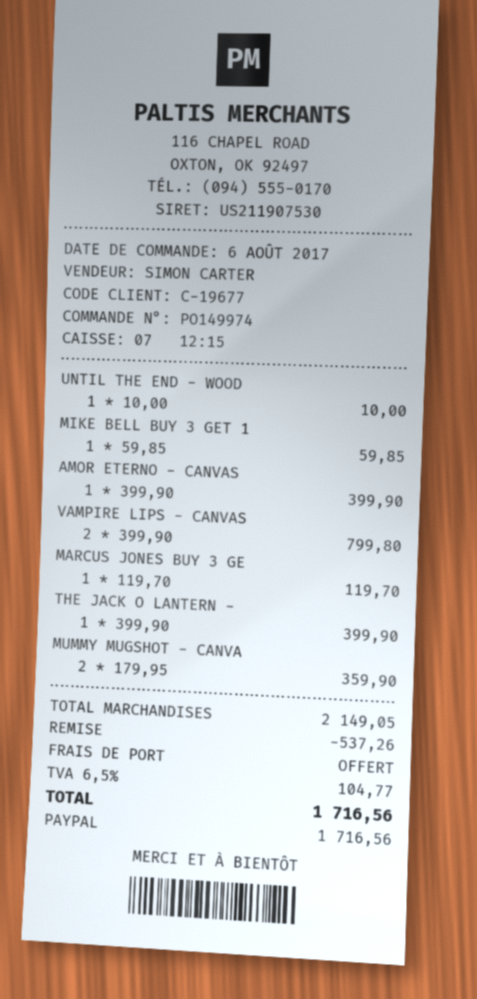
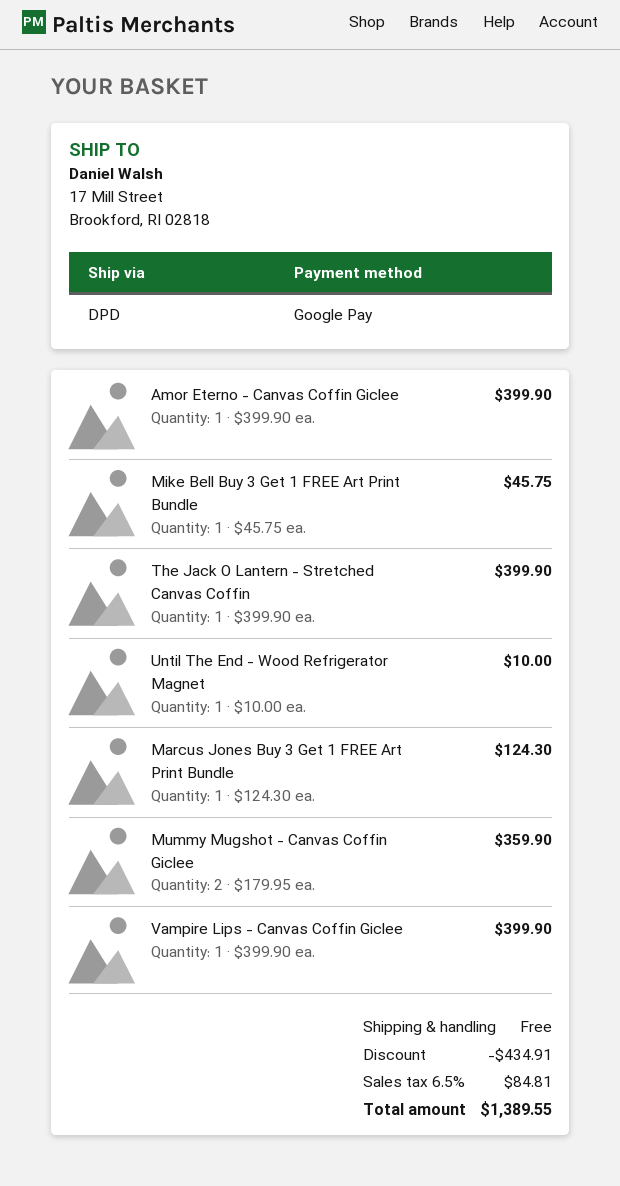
payment method: PayPal -> Google Pay
MIKE BELL BUY 3 GET 1: 1 x 59.85 = 59.85 -> 1 x 45.75 = 45.75
VAMPIRE LIPS - CANVAS: 2 x 399.90 = 799.80 -> 1 x 399.90 = 399.90
MARCUS JONES BUY 3 GE: 1 x 119.70 = 119.70 -> 1 x 124.30 = 124.30
discount: 537.26 -> 434.91
tax: 6.5% = 104.77 -> 6.5% = 84.81
total: 1716.56 -> 1389.55

